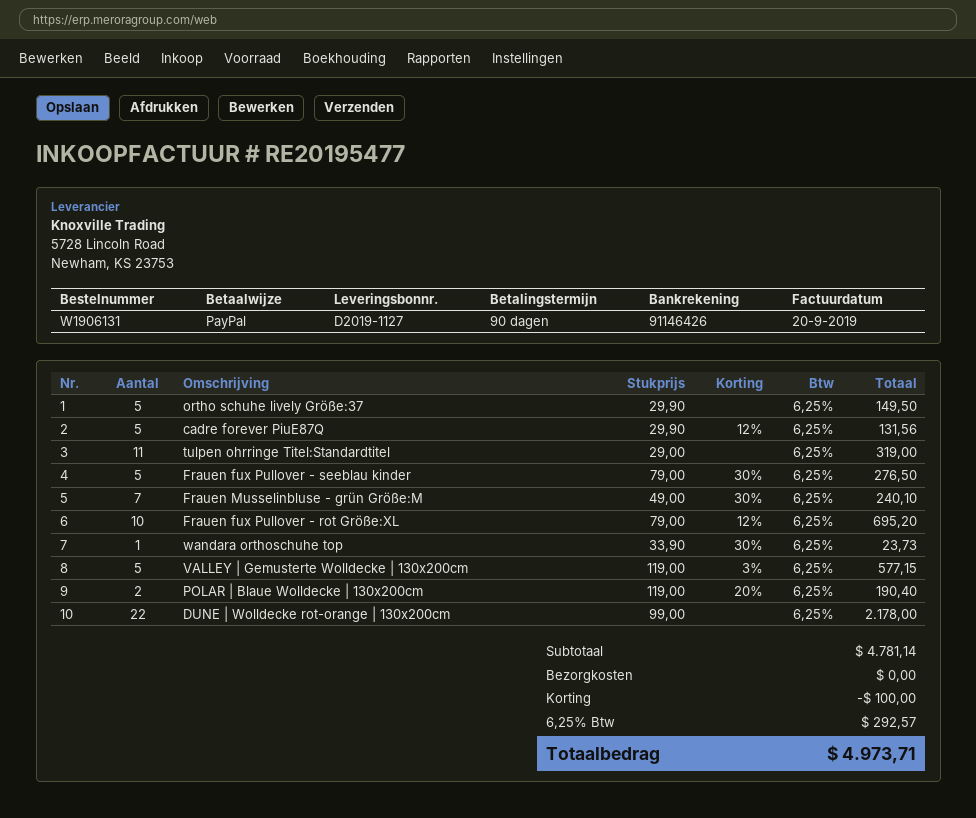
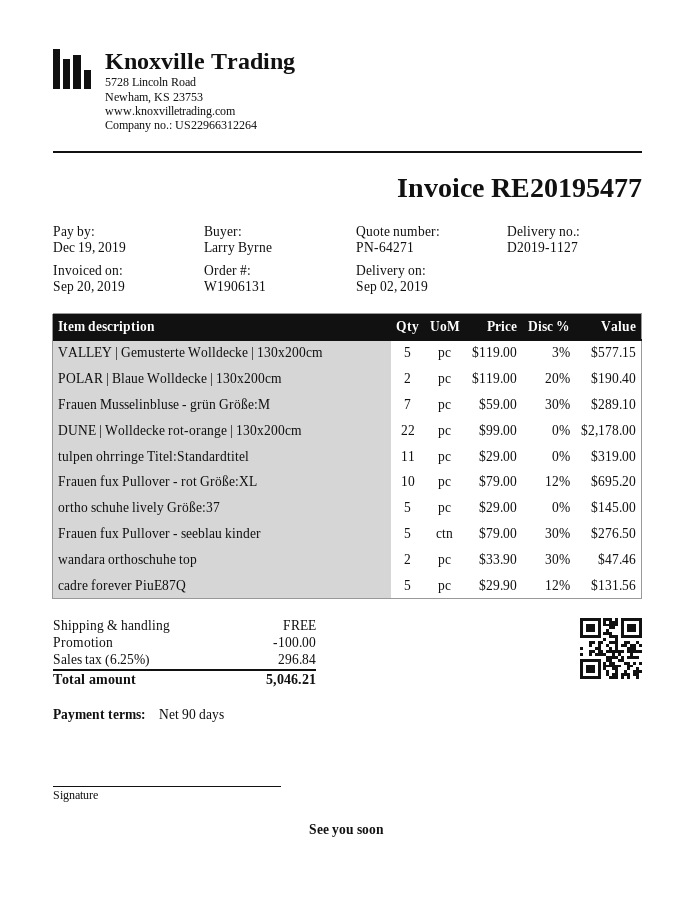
ortho schuhe lively Größe:37: 5 x 29.90 = 149.50 -> 5 x 29.00 = 145.00
Frauen Musselinbluse - grün Größe:M: 7 x 49.00 - 30% = 240.10 -> 7 x 59.00 - 30% = 289.10
wandara orthoschuhe top: 1 x 33.90 - 30% = 23.73 -> 2 x 33.90 - 30% = 47.46
tax: 6.25% = 292.57 -> 6.25% = 296.84
total: 4973.71 -> 5046.21

